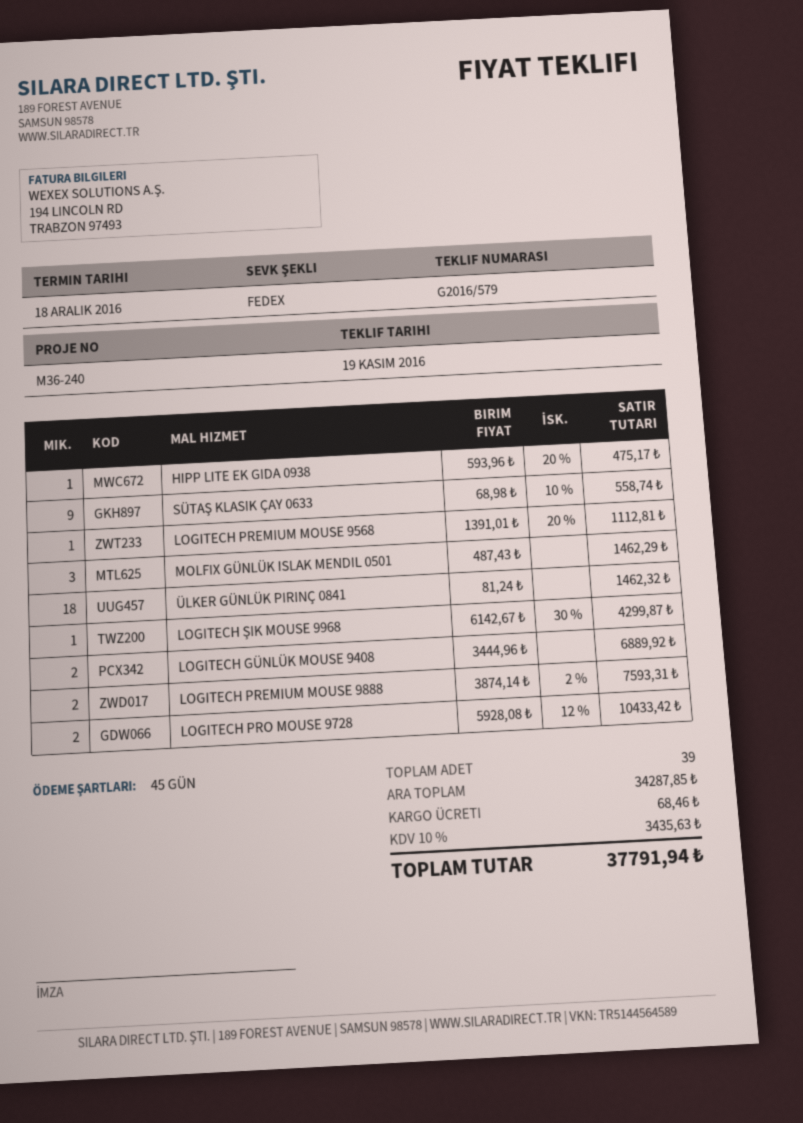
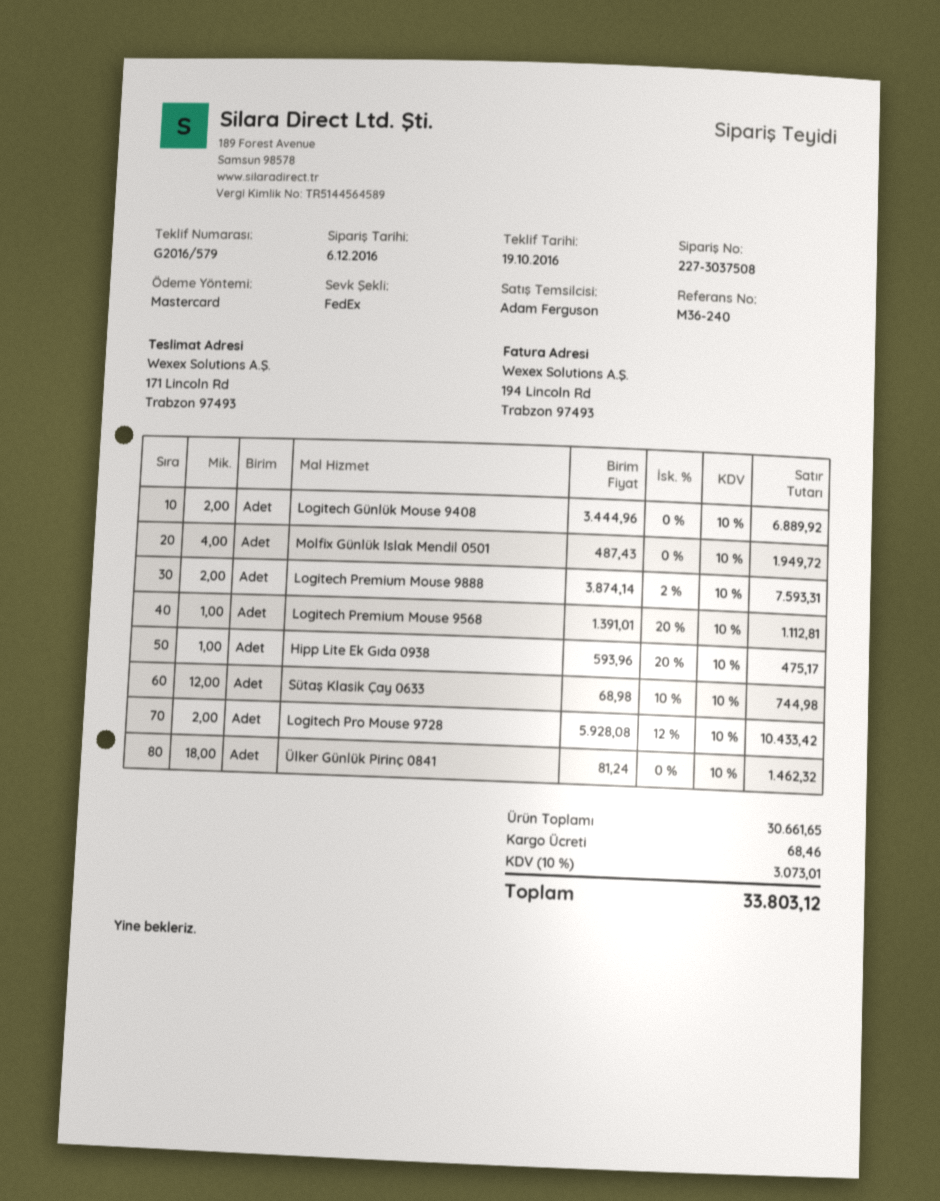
quote date: 2016-11-19 -> 2016-10-19
SÜTAŞ KLASIK ÇAY 0633: 9 x 68.98 - 10% = 558.74 -> 12 x 68.98 - 10% = 744.98
MOLFIX GÜNLÜK ISLAK MENDIL 0501: 3 x 487.43 = 1462.29 -> 4 x 487.43 = 1949.72
LOGITECH ŞIK MOUSE 9968: 1 x 6142.67 - 30% = 4299.87 -> none
subtotal: 34287.85 -> 30661.65
tax: 10% = 3435.63 -> 10% = 3073.01
total: 37791.94 -> 33803.12

